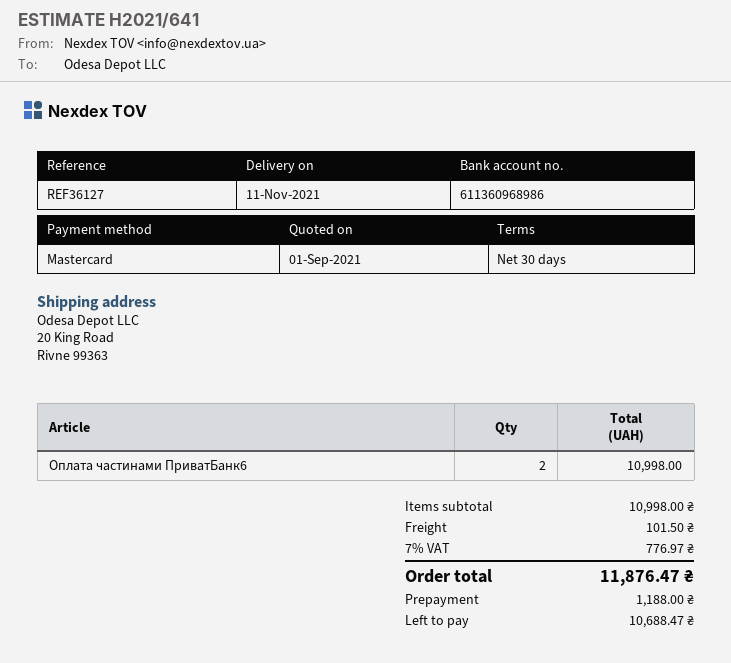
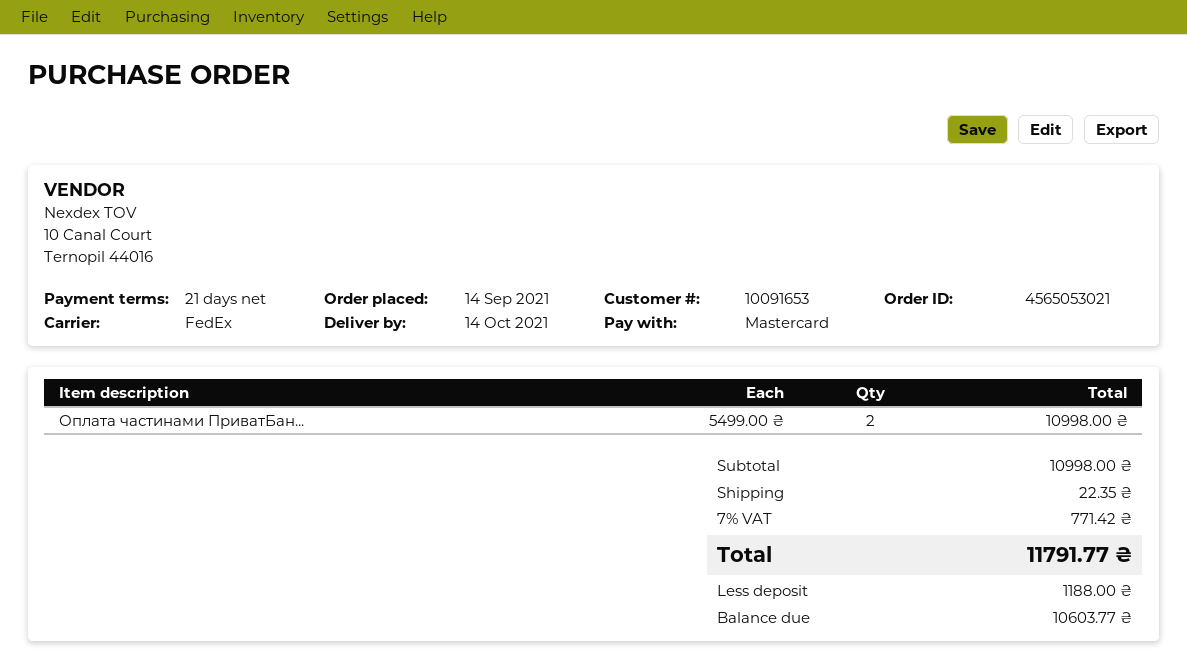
delivery date: 2021-11-11 -> 2021-10-14
payment terms: 30 days -> 21 days
shipping: 101.50 -> 22.35
tax: 7% = 776.97 -> 7% = 771.42
total: 11876.47 -> 11791.77
balance: 10688.47 -> 10603.77

